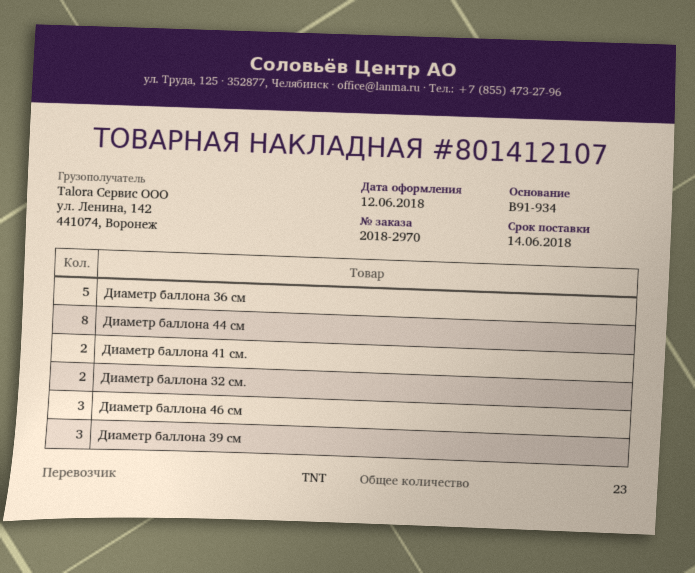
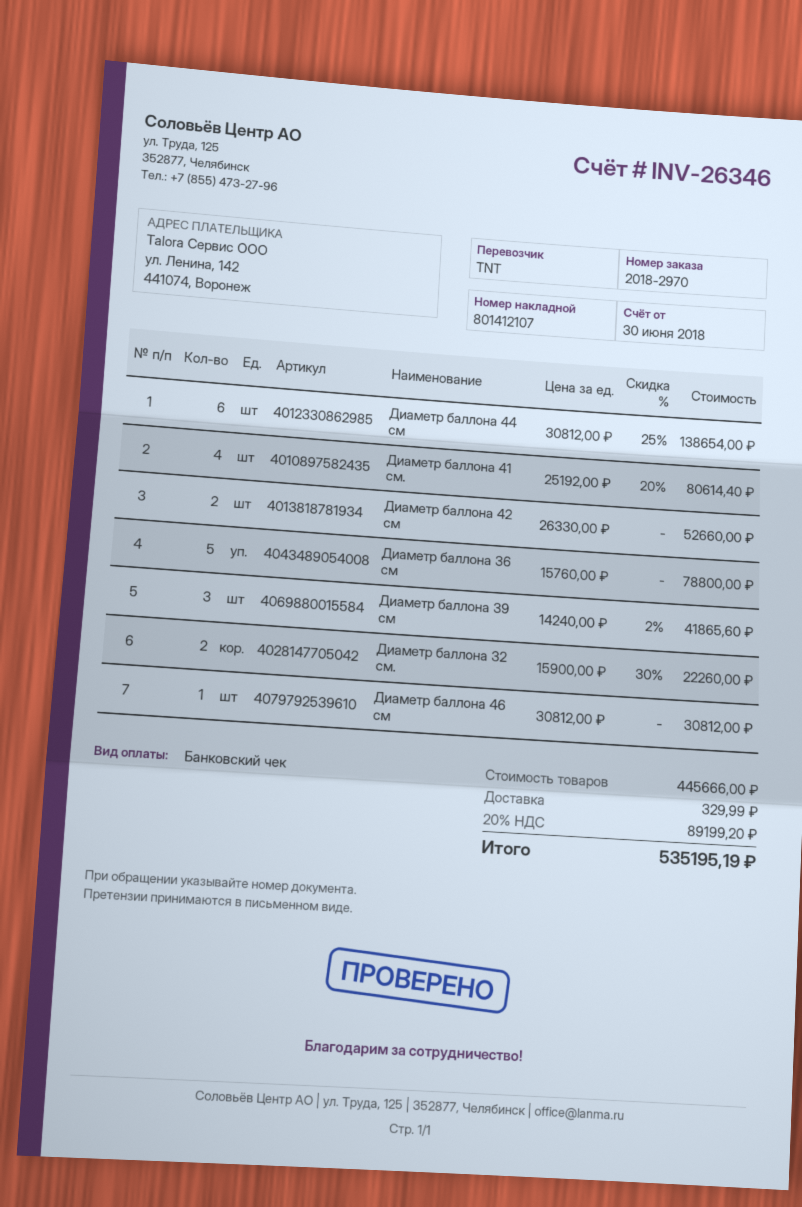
Диаметр баллона 44 см: 8 -> 6
Диаметр баллона 41 см.: 2 -> 4
Диаметр баллона 46 см: 3 -> 1
Диаметр баллона 42 см: none -> 2

